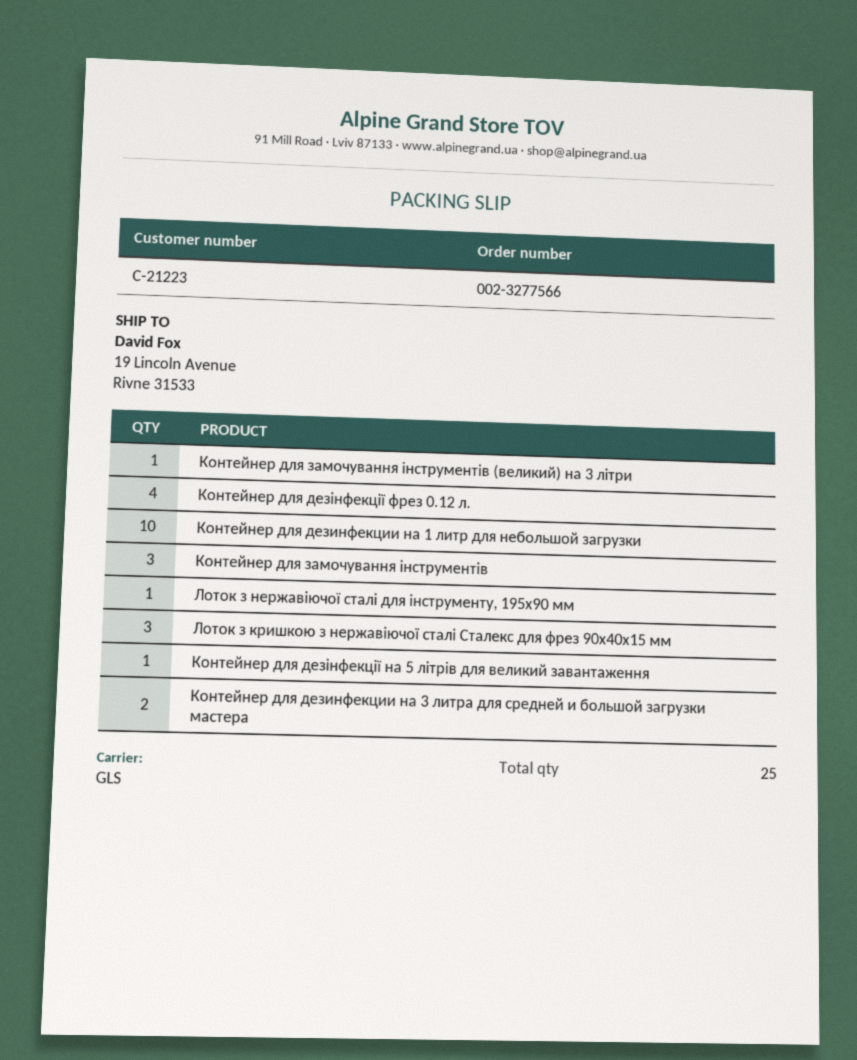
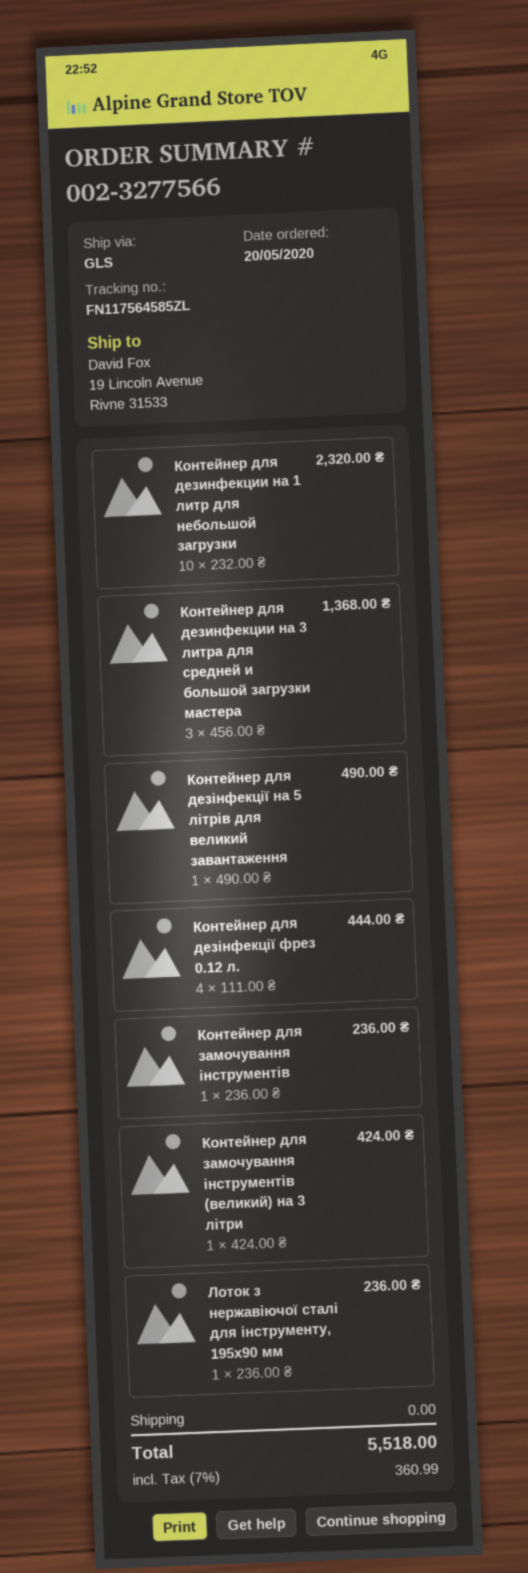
Контейнер для замочування інструментів: 3 -> 1
Лоток з кришкою з нержавіючої сталі Сталекс для фрез 90х40х15 мм: 3 -> none
Контейнер для дезинфекции на 3 литра для средней и большой загрузки мастера: 2 -> 3

